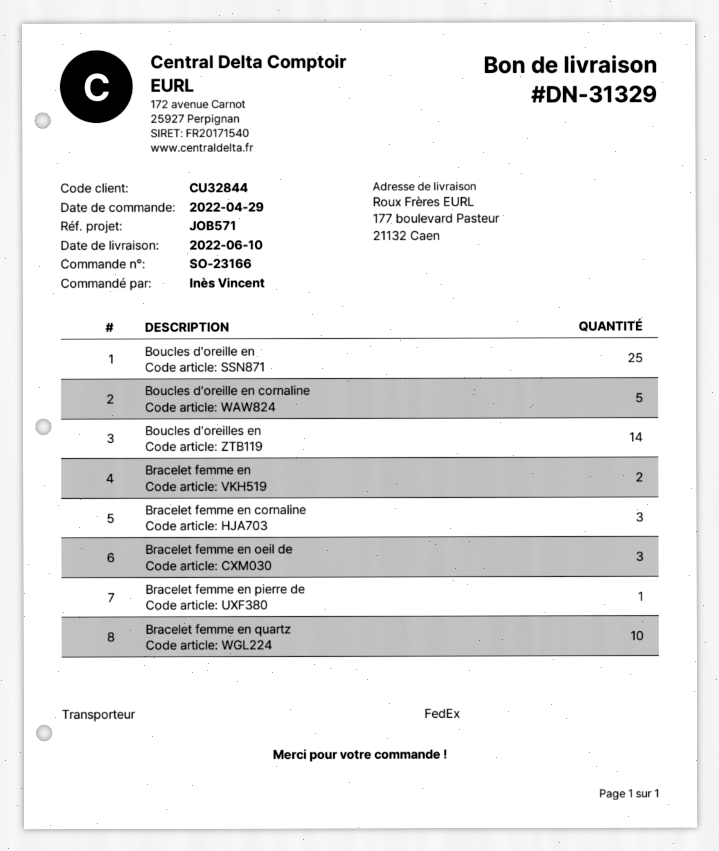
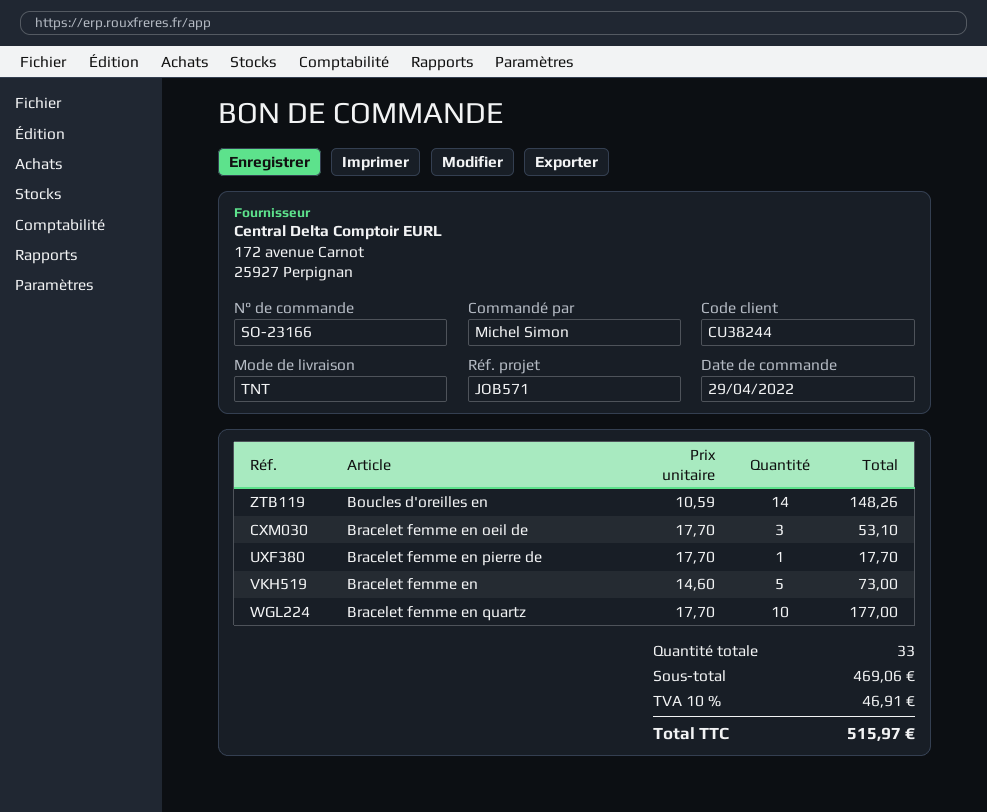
customer number: CU32844 -> CU38244
ordered by: Inès Vincent -> Michel Simon
shipping method: FedEx -> TNT
Boucles d'oreille en: 25 -> none
Boucles d'oreille en cornaline: 5 -> none
Bracelet femme en: 2 -> 5
Bracelet femme en cornaline: 3 -> none

